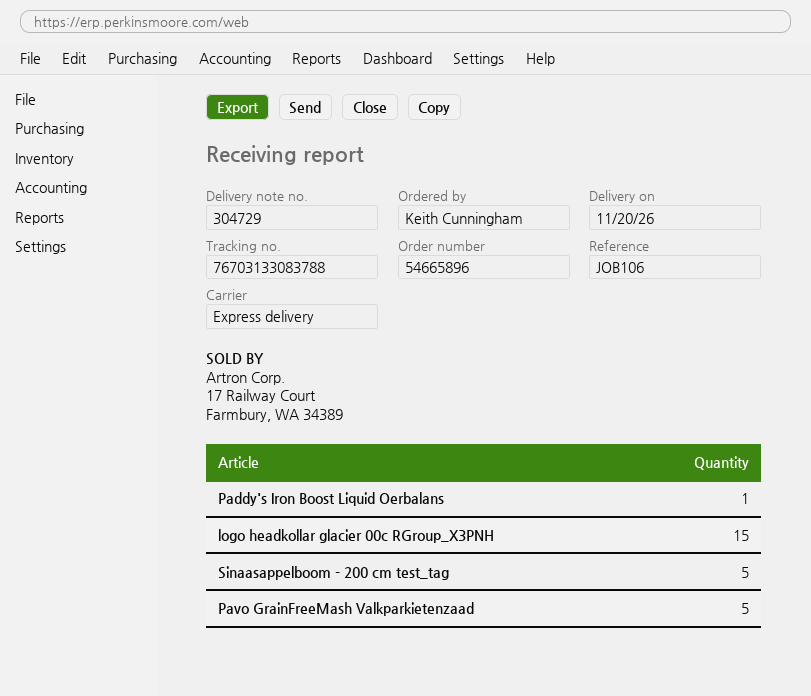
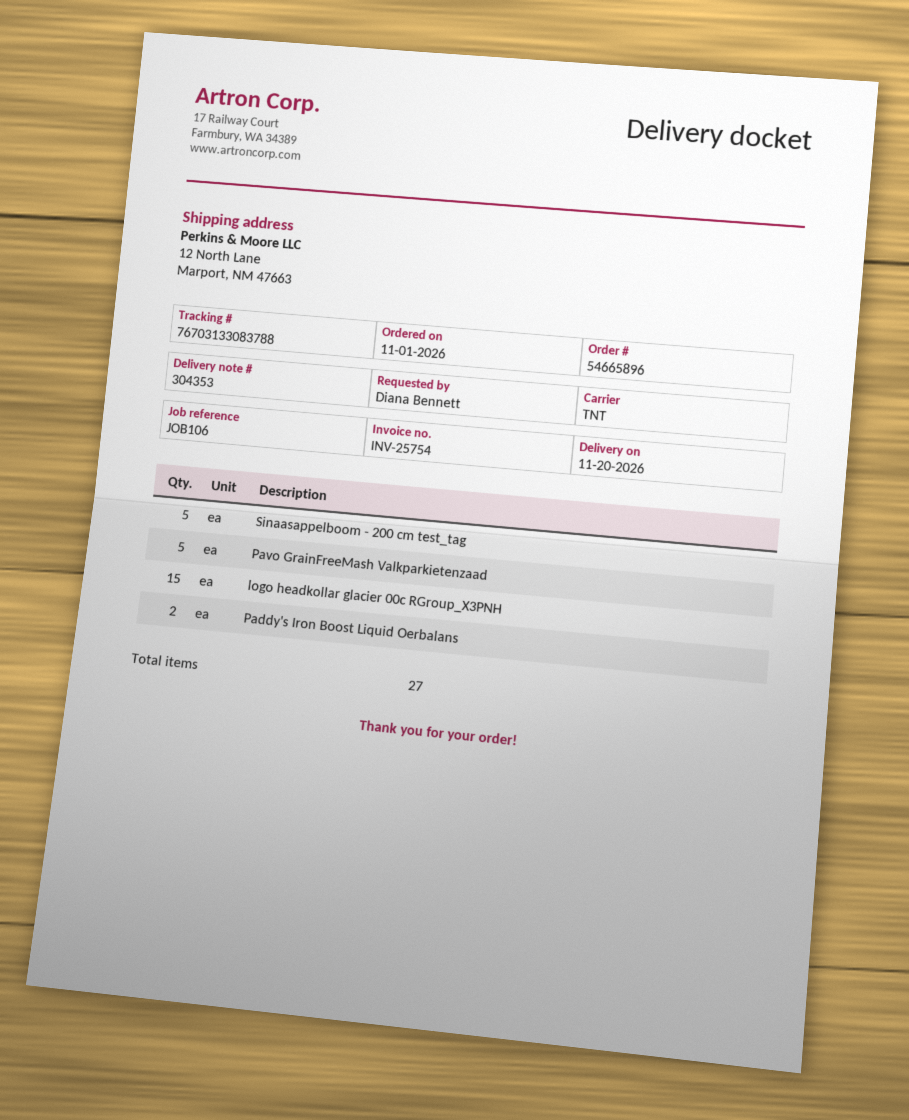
delivery note number: 304729 -> 304353
ordered by: Keith Cunningham -> Diana Bennett
shipping method: express -> TNT
Paddy's Iron Boost Liquid Oerbalans: 1 -> 2

